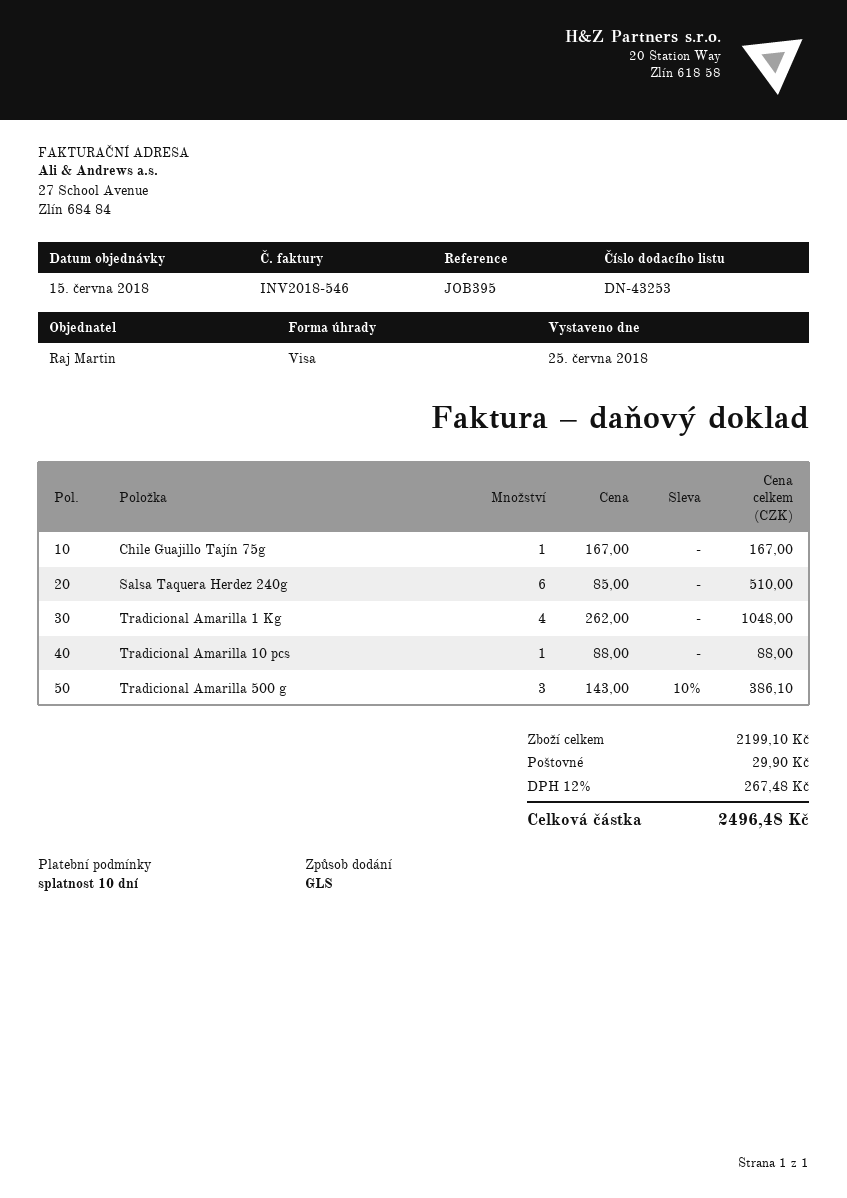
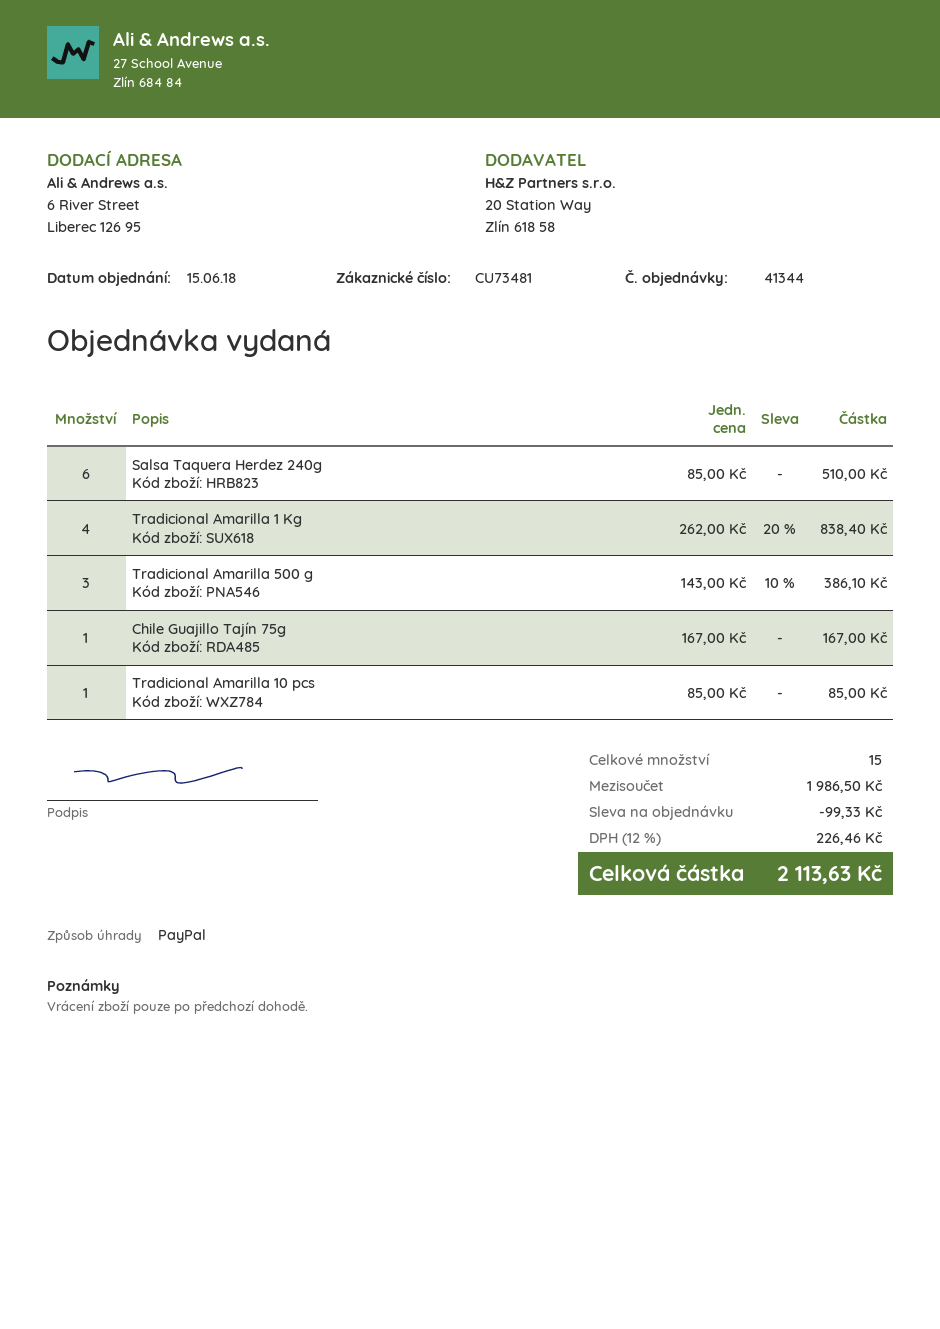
payment method: Visa -> PayPal
Tradicional Amarilla 1 Kg: 4 x 262.00 = 1048.00 -> 4 x 262.00 - 20% = 838.40
Tradicional Amarilla 10 pcs: 1 x 88.00 = 88.00 -> 1 x 85.00 = 85.00
subtotal: 2199.10 -> 1986.50
discount: none -> 99.33
shipping: 29.90 -> none
tax: 12% = 267.48 -> 12% = 226.46
total: 2496.48 -> 2113.63

